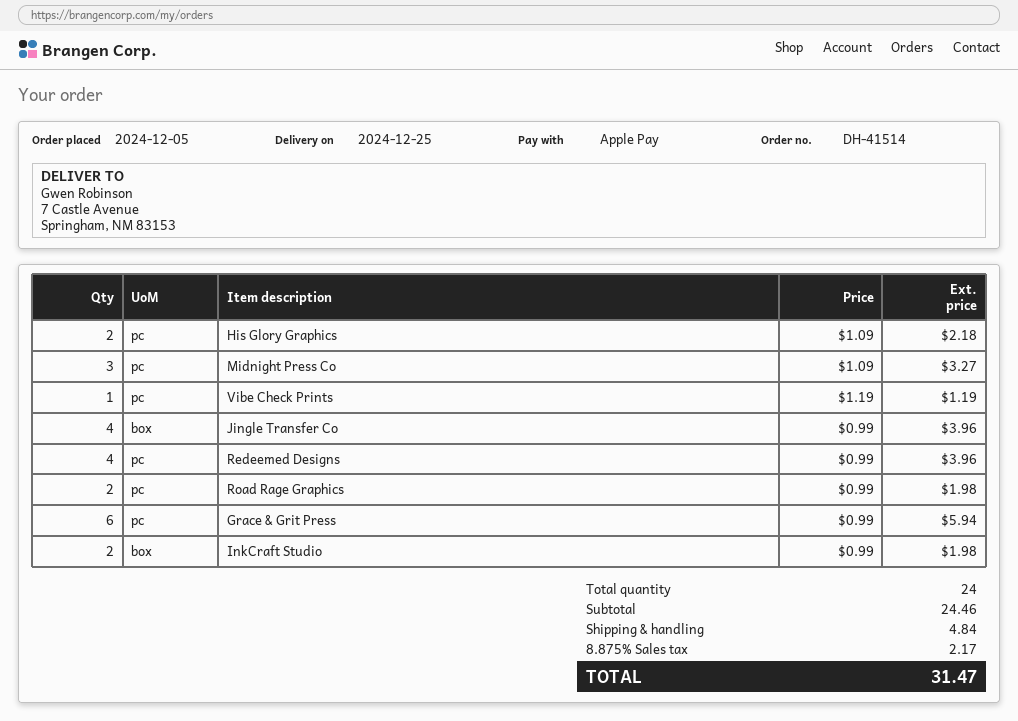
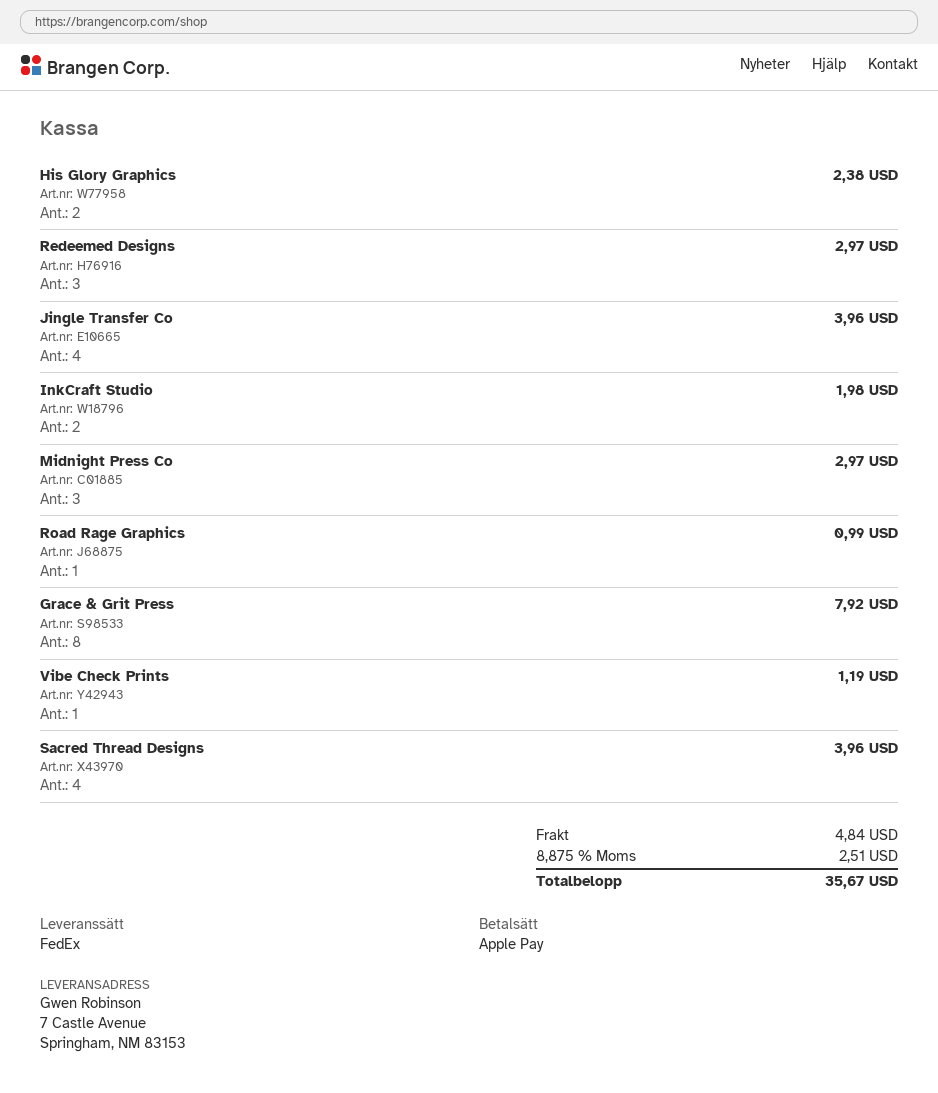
His Glory Graphics: 2 for 2.18 -> 2 for 2.38
Midnight Press Co: 3 for 3.27 -> 3 for 2.97
Redeemed Designs: 4 for 3.96 -> 3 for 2.97
Road Rage Graphics: 2 for 1.98 -> 1 for 0.99
Grace & Grit Press: 6 for 5.94 -> 8 for 7.92
Sacred Thread Designs: none -> 4 for 3.96
tax: 8.875% = 2.17 -> 8.875% = 2.51
total: 31.47 -> 35.67

